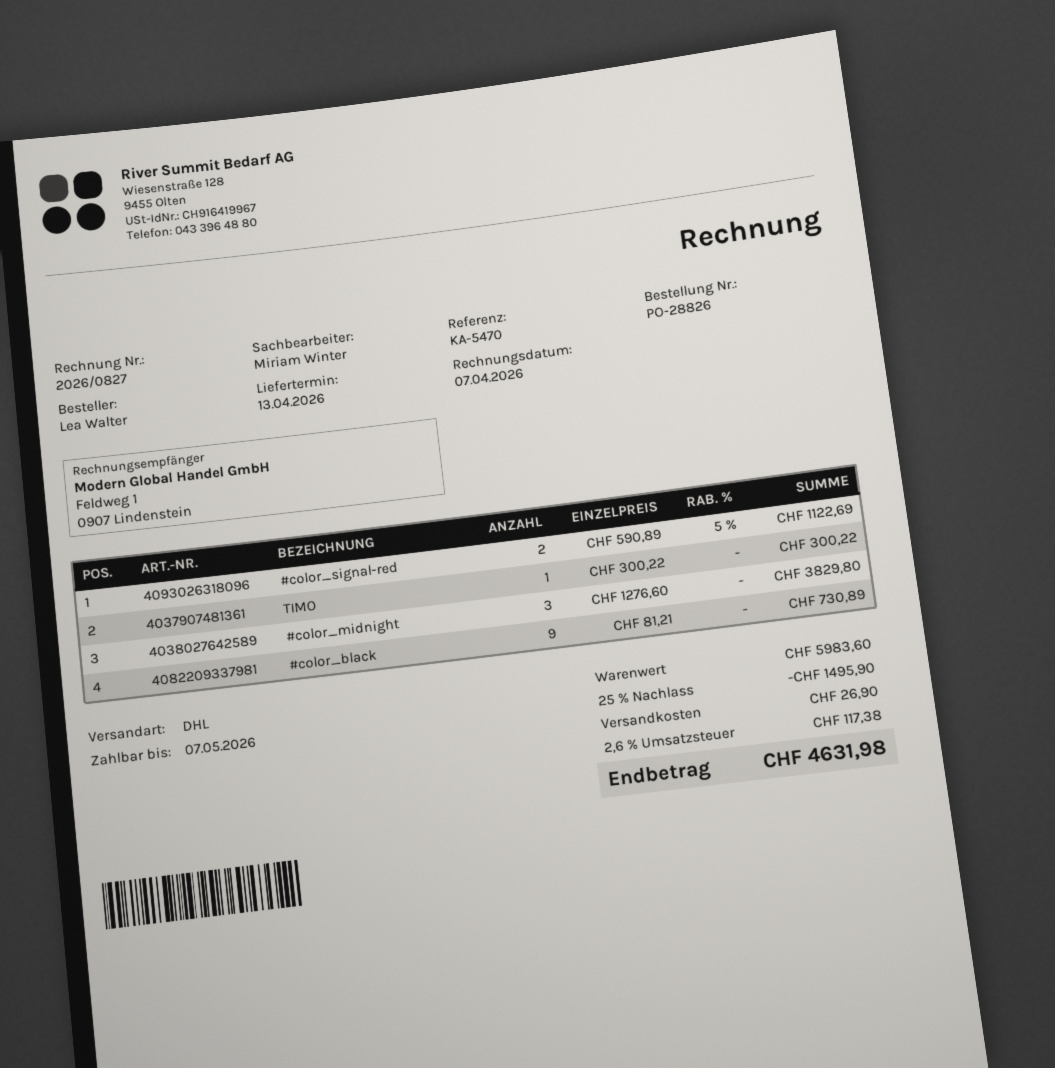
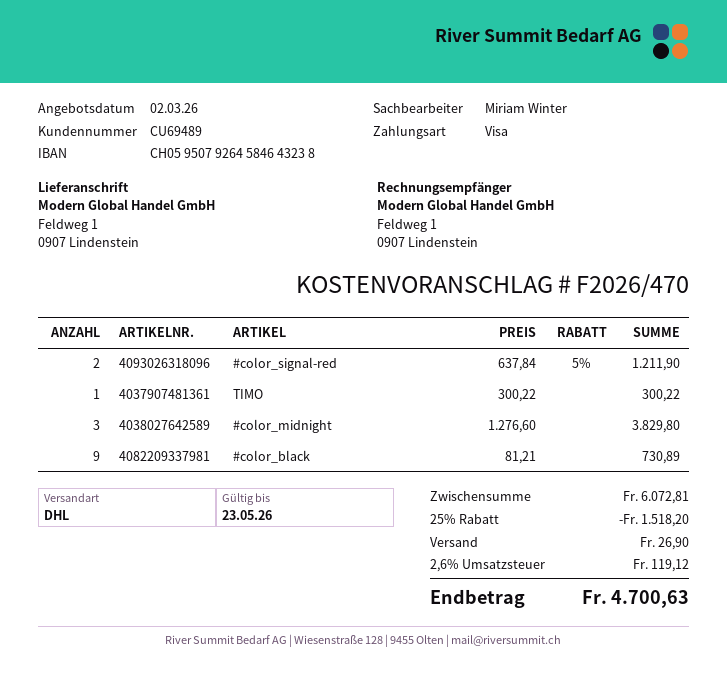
#color_signal-red: 2 x 590.89 - 5% = 1122.69 -> 2 x 637.84 - 5% = 1211.90
subtotal: 5983.60 -> 6072.81
discount: 25% = 1495.90 -> 25% = 1518.20
tax: 2.6% = 117.38 -> 2.6% = 119.12
total: 4631.98 -> 4700.63

